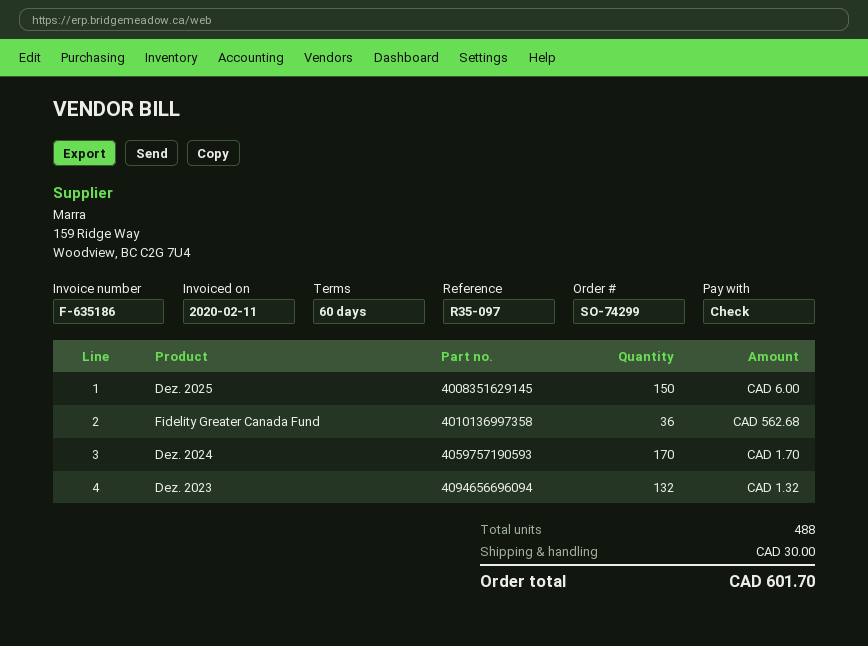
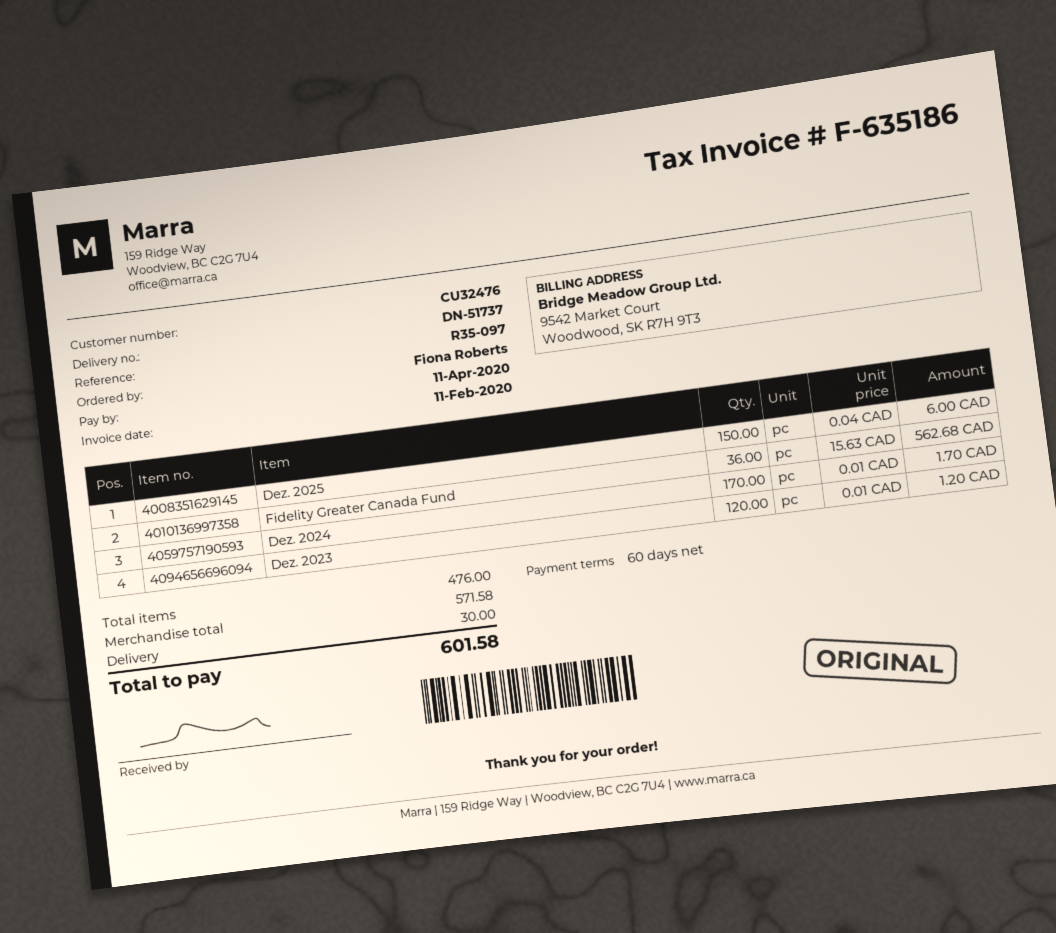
Dez. 2023: 132 for 1.32 -> 120 for 1.20
total quantity: 488 -> 476
total: 601.70 -> 601.58

